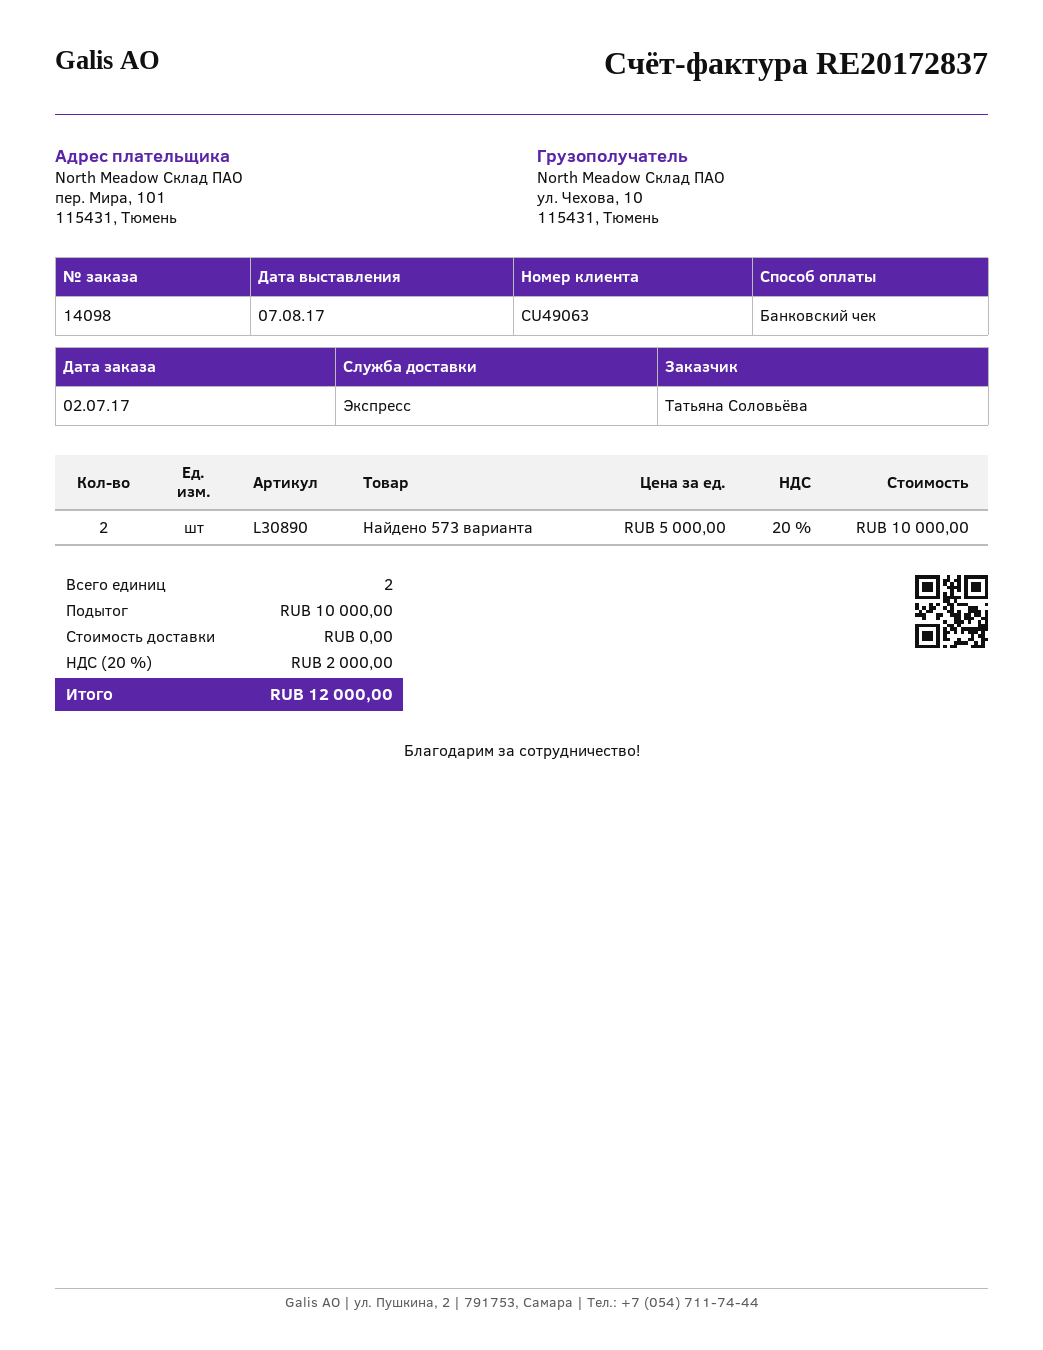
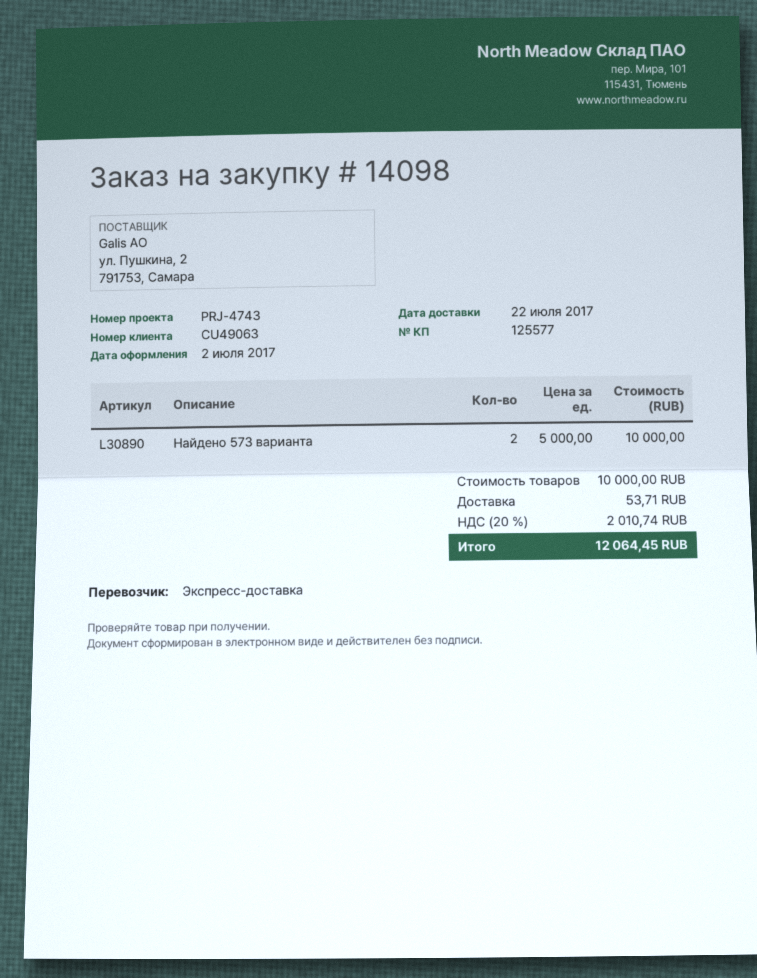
shipping: 0.00 -> 53.71
tax: 20% = 2000.00 -> 20% = 2010.74
total: 12000.00 -> 12064.45

